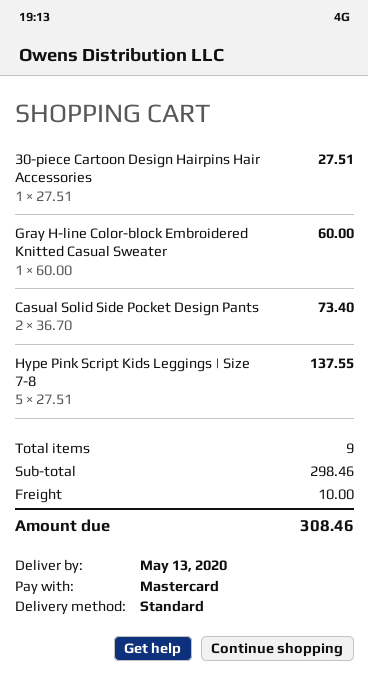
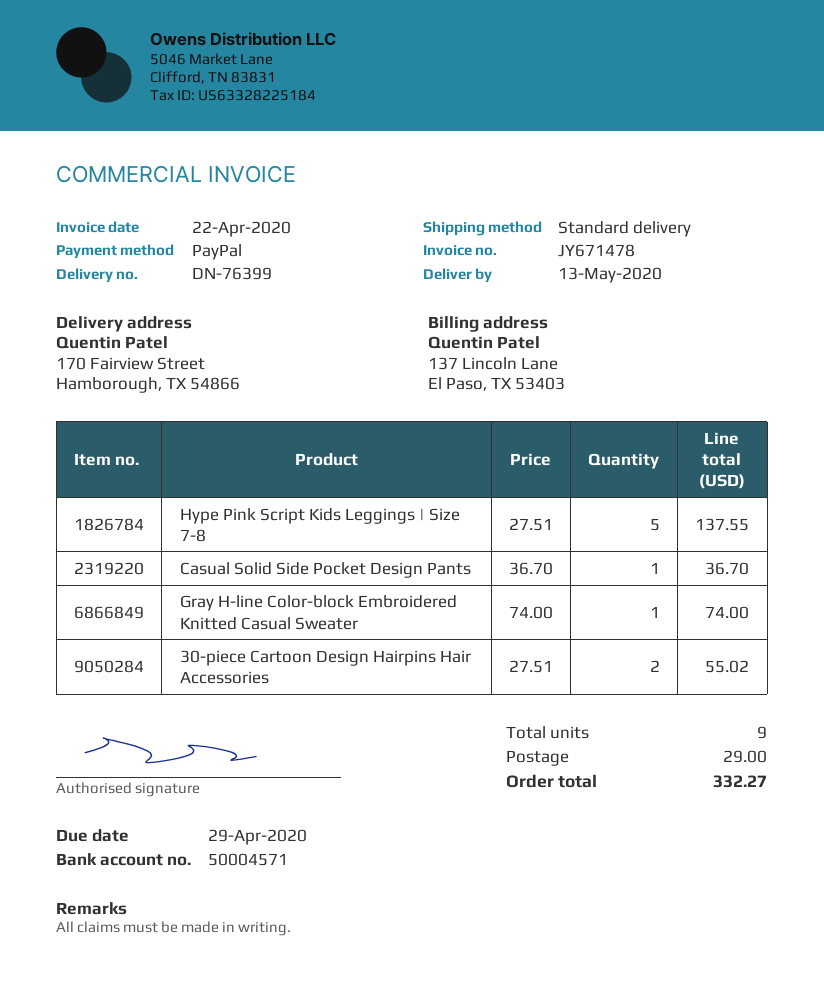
payment method: Mastercard -> PayPal
30-piece Cartoon Design Hairpins Hair Accessories: 1 x 27.51 = 27.51 -> 2 x 27.51 = 55.02
Gray H-line Color-block Embroidered Knitted Casual Sweater: 1 x 60.00 = 60.00 -> 1 x 74.00 = 74.00
Casual Solid Side Pocket Design Pants: 2 x 36.70 = 73.40 -> 1 x 36.70 = 36.70
shipping: 10.00 -> 29.00
total: 308.46 -> 332.27

